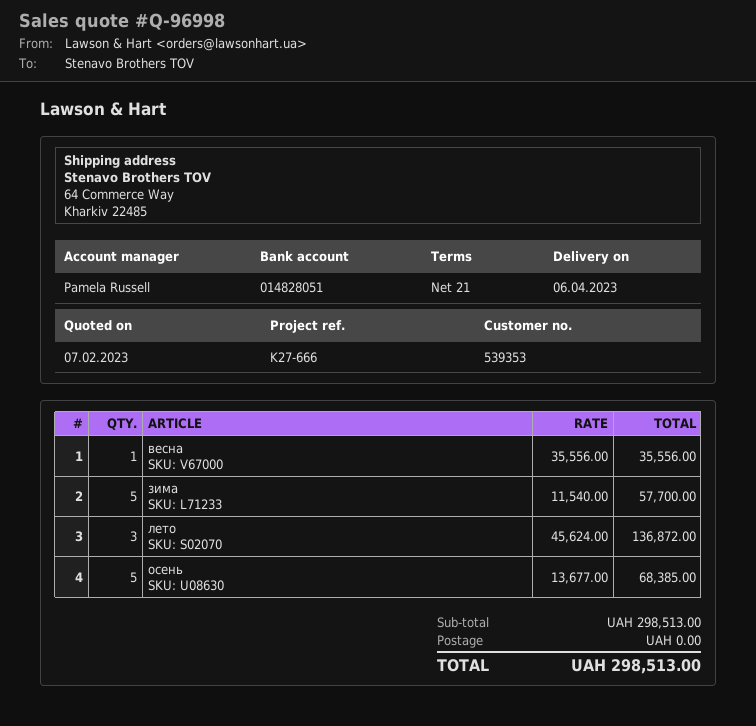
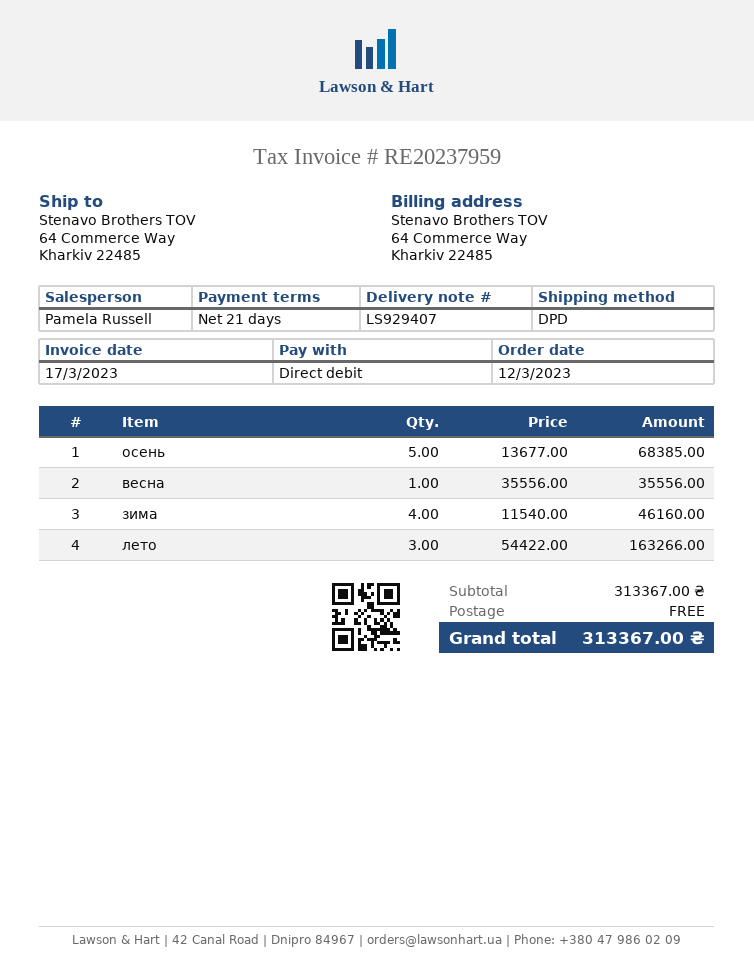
зима: 5 x 11540.00 = 57700.00 -> 4 x 11540.00 = 46160.00
лето: 3 x 45624.00 = 136872.00 -> 3 x 54422.00 = 163266.00
subtotal: 298513.00 -> 313367.00
total: 298513.00 -> 313367.00

